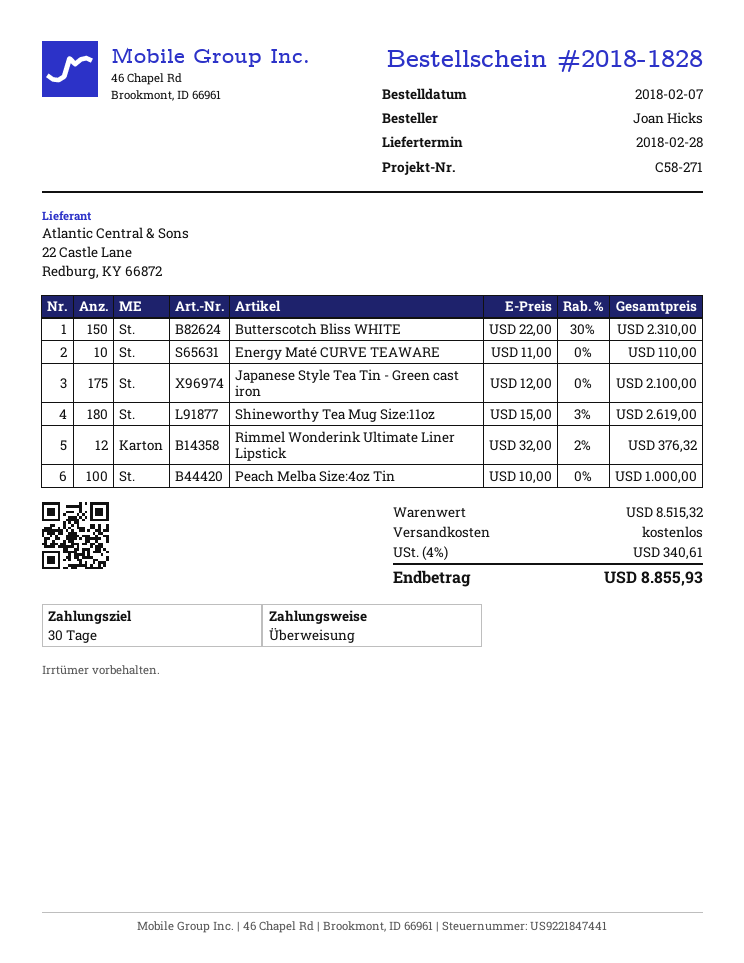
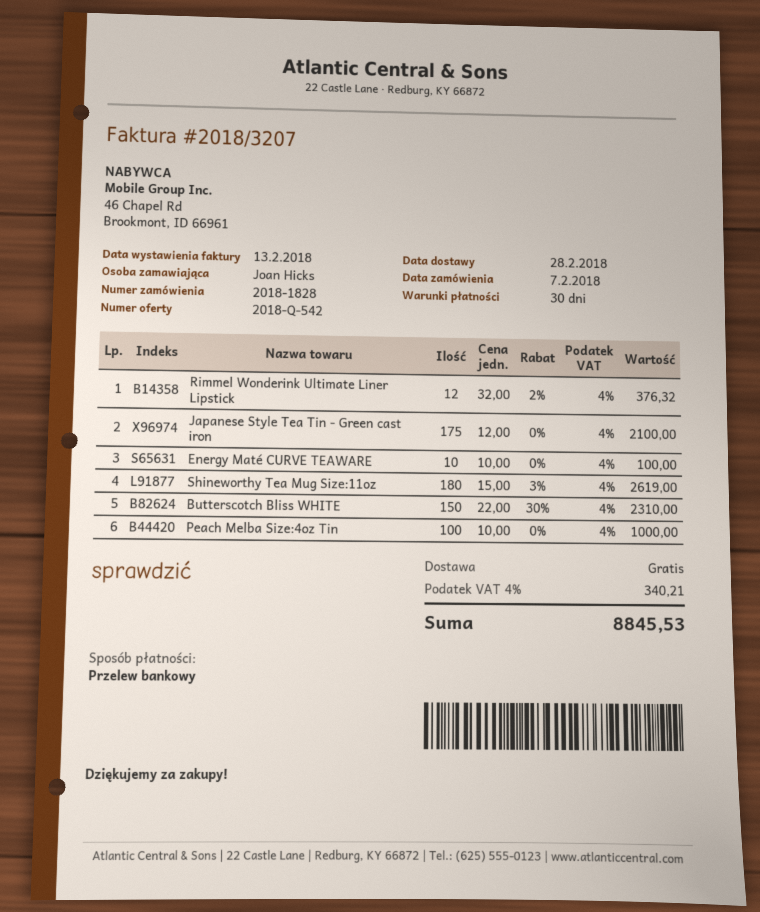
Energy Maté CURVE TEAWARE: 10 x 11.00 = 110.00 -> 10 x 10.00 = 100.00
tax: 4% = 340.61 -> 4% = 340.21
total: 8855.93 -> 8845.53

